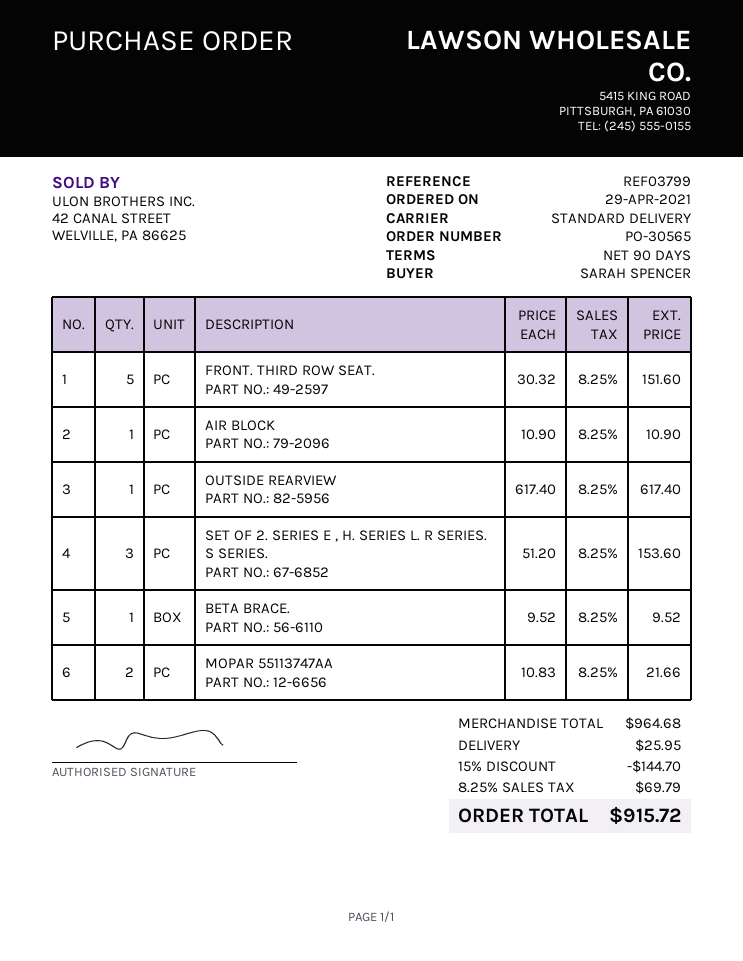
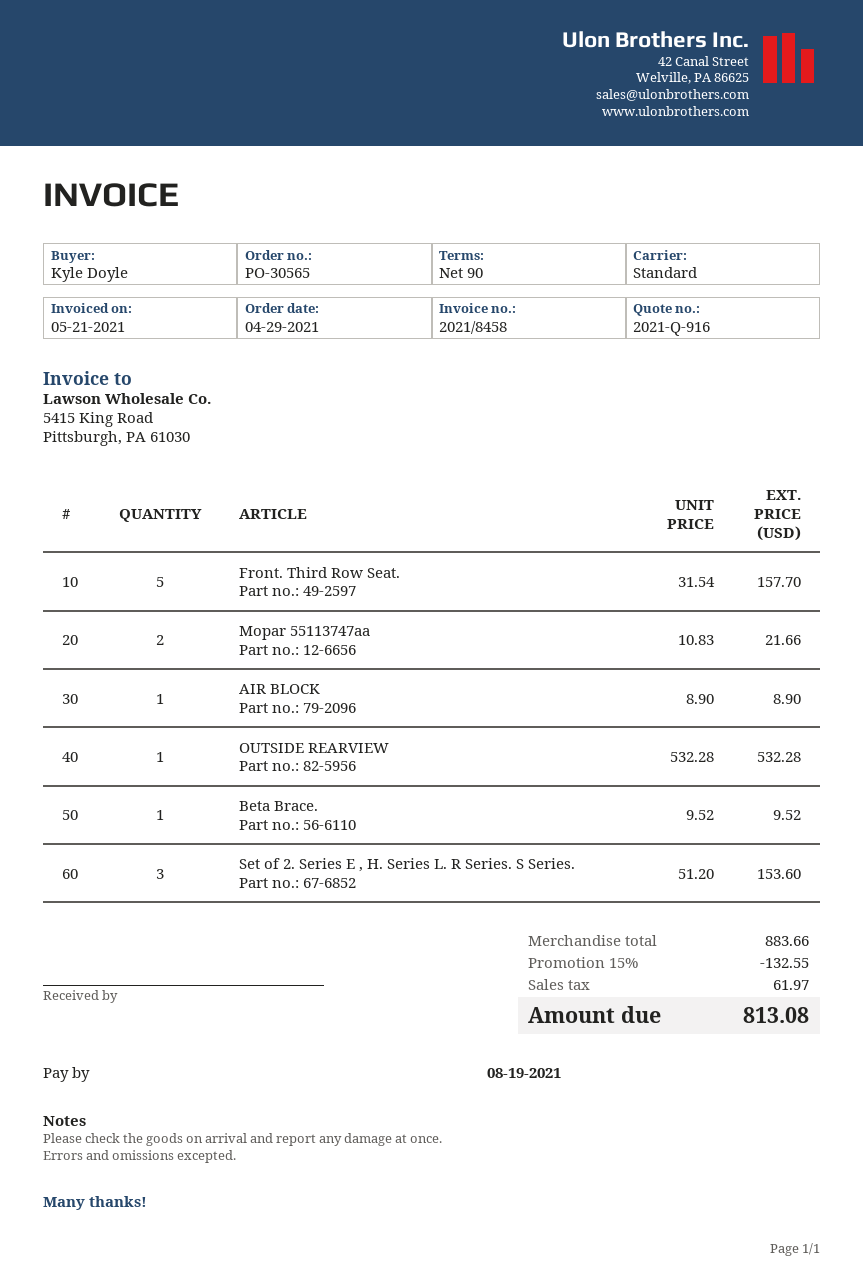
ordered by: SARAH SPENCER -> Kyle Doyle
FRONT. THIRD ROW SEAT.: 5 x 30.32 = 151.60 -> 5 x 31.54 = 157.70
AIR BLOCK: 1 x 10.90 = 10.90 -> 1 x 8.90 = 8.90
OUTSIDE REARVIEW: 1 x 617.40 = 617.40 -> 1 x 532.28 = 532.28
subtotal: 964.68 -> 883.66
discount: 15% = 144.70 -> 15% = 132.55
shipping: 25.95 -> none
tax: 69.79 -> 61.97
total: 915.72 -> 813.08

